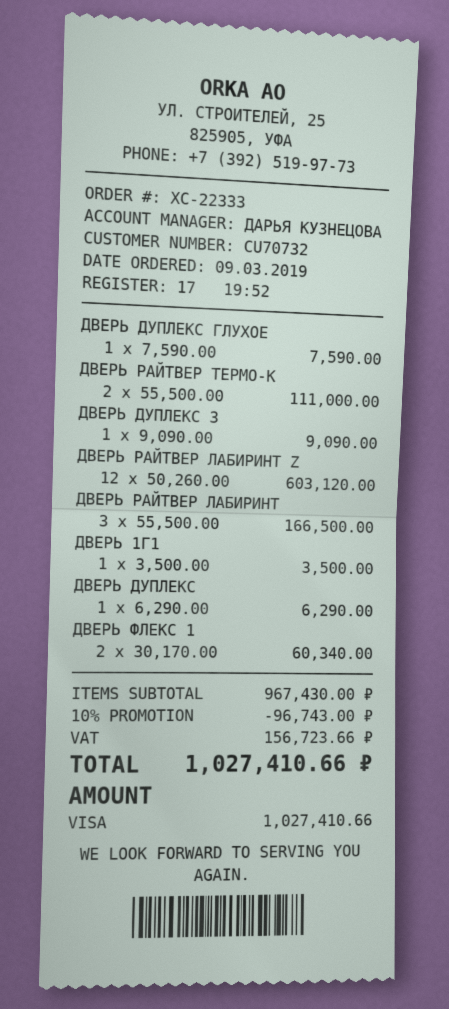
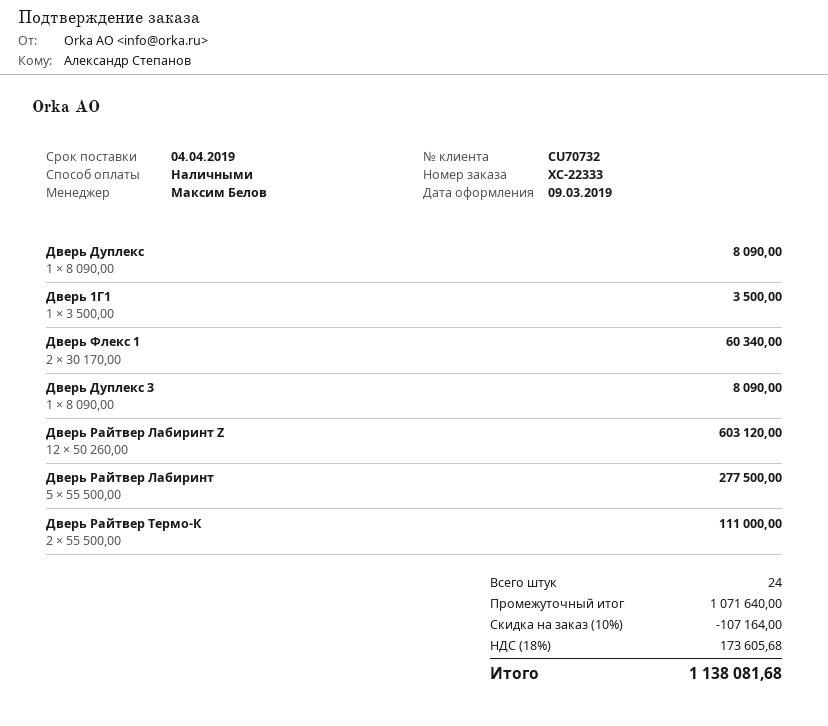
sales rep: ДАРЬЯ КУЗНЕЦОВА -> Максим Белов
payment method: Visa -> cash
ДВЕРЬ ДУПЛЕКС ГЛУХОЕ: 1 x 7590.00 = 7590.00 -> none
ДВЕРЬ ДУПЛЕКС 3: 1 x 9090.00 = 9090.00 -> 1 x 8090.00 = 8090.00
ДВЕРЬ РАЙТВЕР ЛАБИРИНТ: 3 x 55500.00 = 166500.00 -> 5 x 55500.00 = 277500.00
ДВЕРЬ ДУПЛЕКС: 1 x 6290.00 = 6290.00 -> 1 x 8090.00 = 8090.00
subtotal: 967430.00 -> 1071640.00
discount: 10% = 96743.00 -> 10% = 107164.00
tax: 156723.66 -> 173605.68
total: 1027410.66 -> 1138081.68

